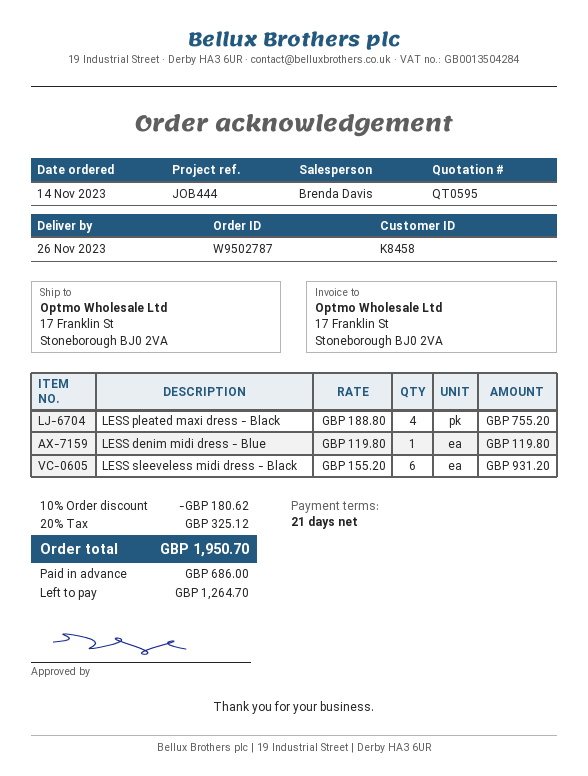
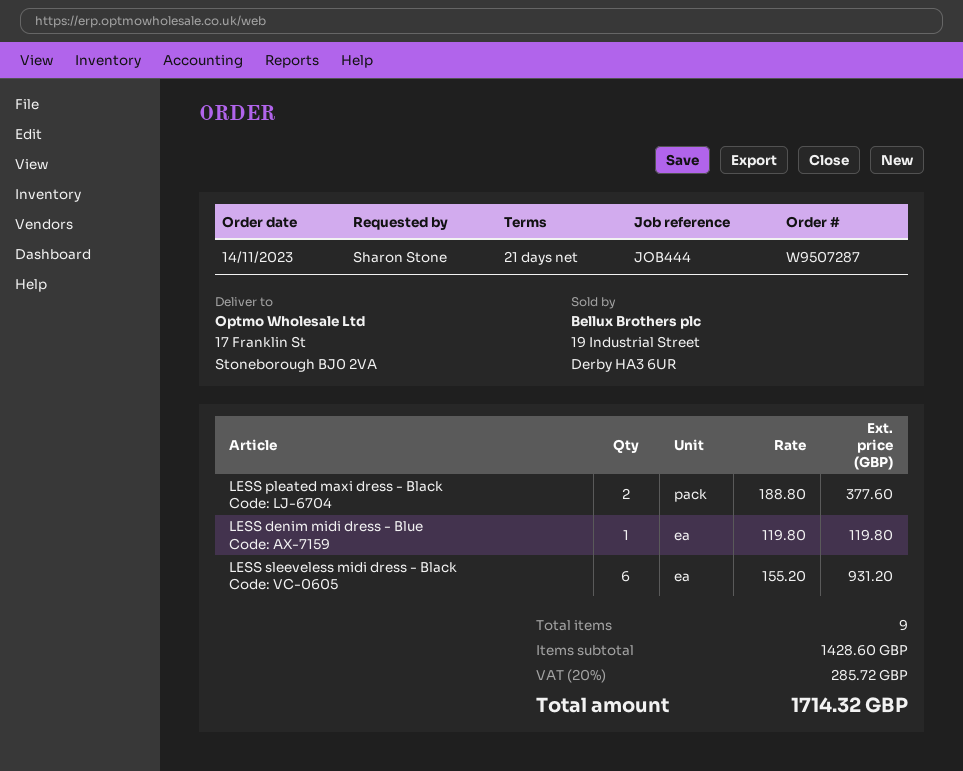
order number: W9502787 -> W9507287
LESS pleated maxi dress - Black: 4 x 188.80 = 755.20 -> 2 x 188.80 = 377.60
discount: 10% = 180.62 -> none
tax: 20% = 325.12 -> 20% = 285.72
total: 1950.70 -> 1714.32

